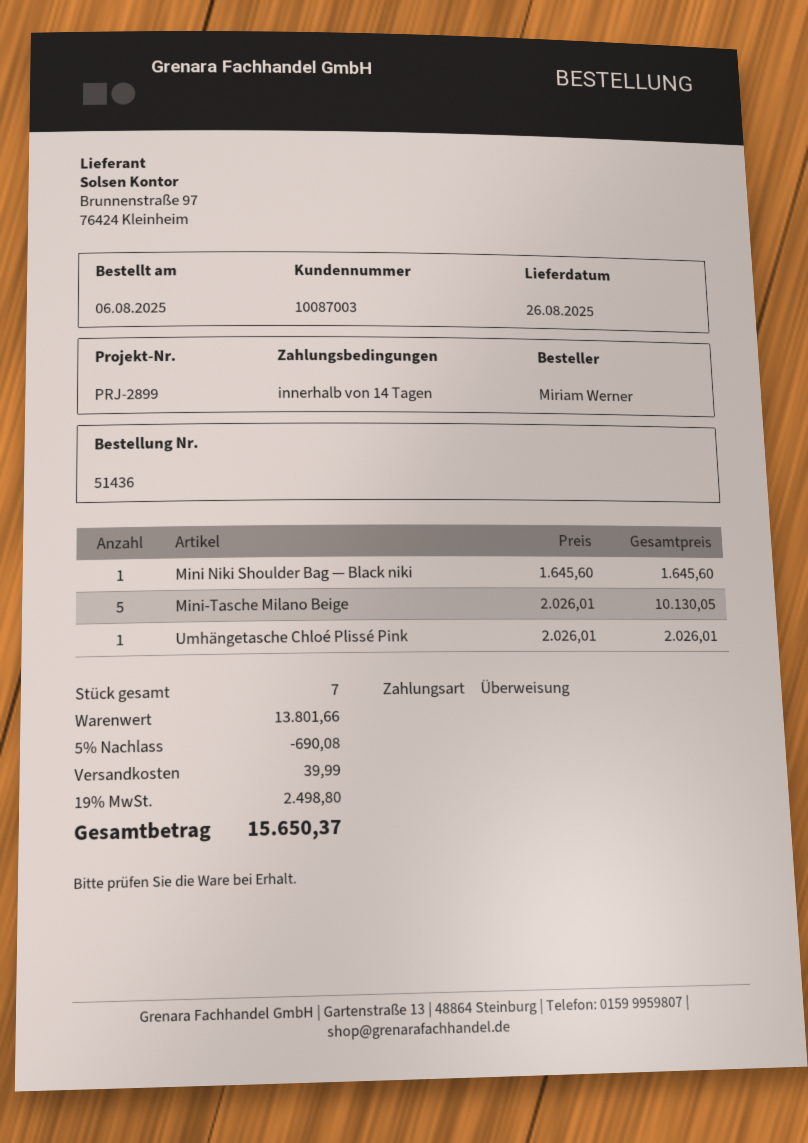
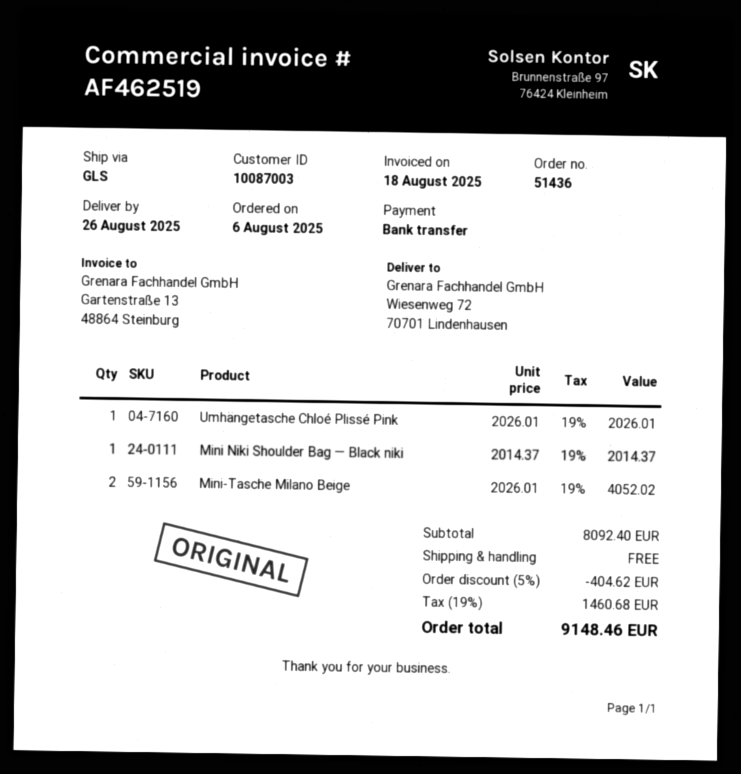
Mini Niki Shoulder Bag — Black niki: 1 x 1645.60 = 1645.60 -> 1 x 2014.37 = 2014.37
Mini-Tasche Milano Beige: 5 x 2026.01 = 10130.05 -> 2 x 2026.01 = 4052.02
subtotal: 13801.66 -> 8092.40
discount: 5% = 690.08 -> 5% = 404.62
shipping: 39.99 -> 0.00
tax: 19% = 2498.80 -> 19% = 1460.68
total: 15650.37 -> 9148.46

